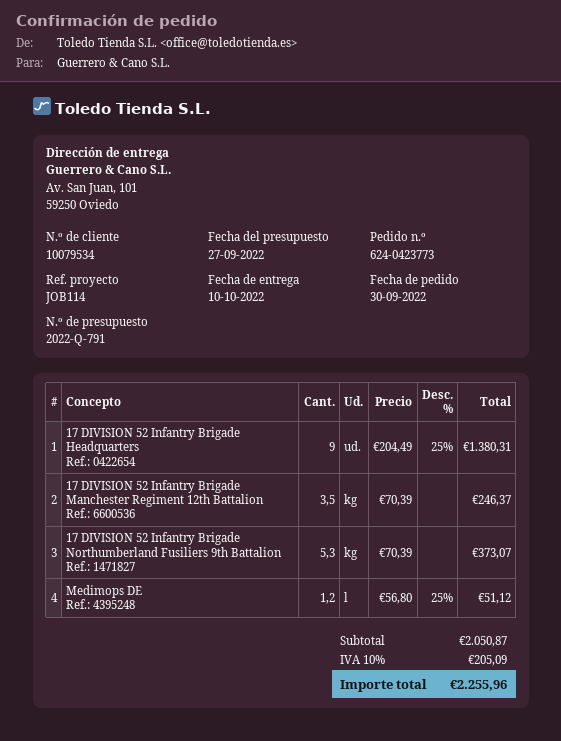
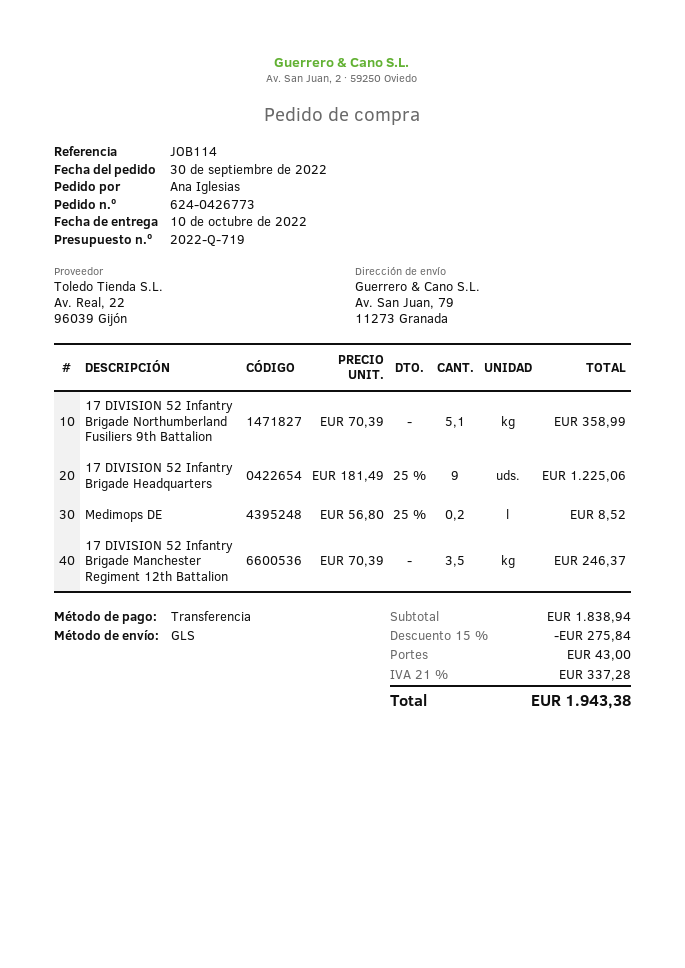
quote number: 2022-Q-791 -> 2022-Q-719
order number: 624-0423773 -> 624-0426773
ship to: Av. San Juan, 101, 59250 Oviedo -> Av. San Juan, 79, 11273 Granada
17 DIVISION 52 Infantry Brigade Headquarters: 9 x 204.49 - 25% = 1380.31 -> 9 x 181.49 - 25% = 1225.06
17 DIVISION 52 Infantry Brigade Northumberland Fusiliers 9th Battalion: 5.3 x 70.39 = 373.07 -> 5.1 x 70.39 = 358.99
Medimops DE: 1.2 x 56.80 - 25% = 51.12 -> 0.2 x 56.80 - 25% = 8.52
subtotal: 2050.87 -> 1838.94
discount: none -> 15% = 275.84
shipping: none -> 43.00
tax: 10% = 205.09 -> 21% = 337.28
total: 2255.96 -> 1943.38

